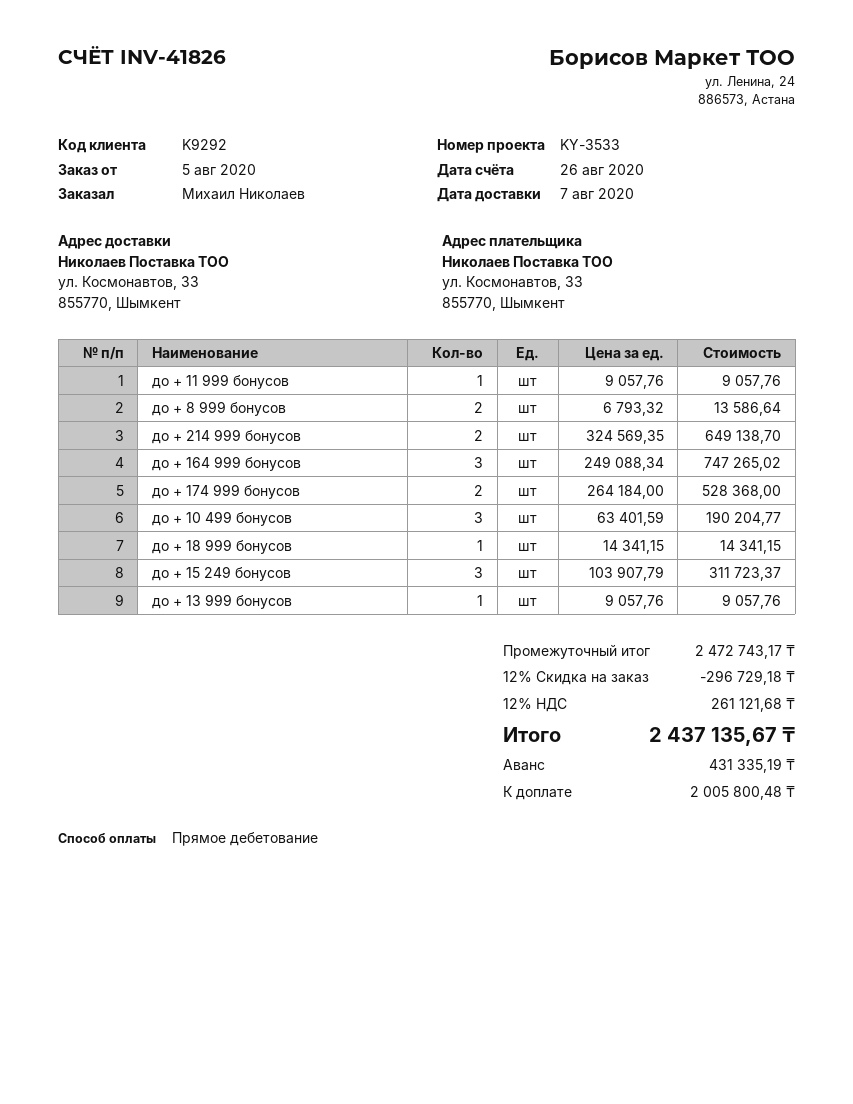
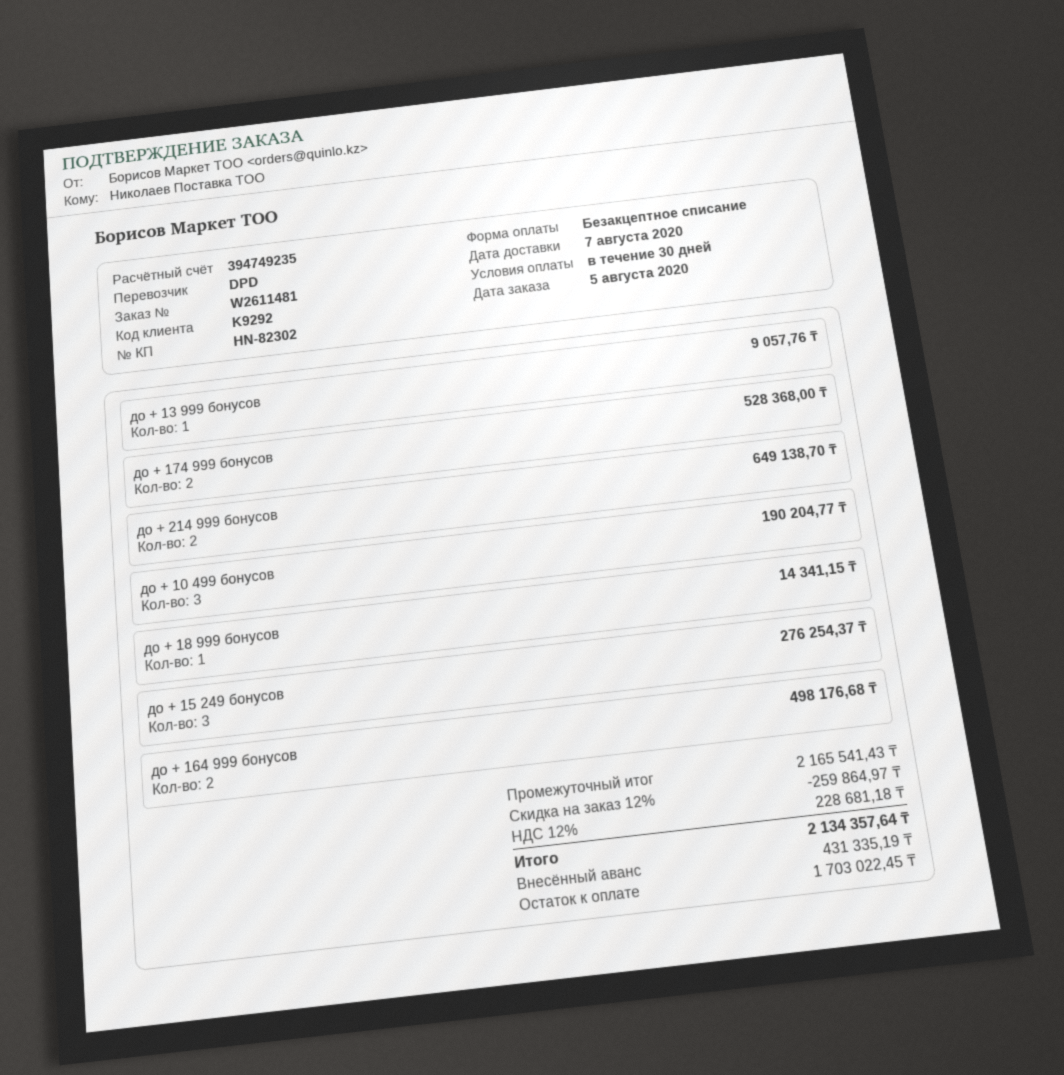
до + 11 999 бонусов: 1 for 9057.76 -> none
до + 8 999 бонусов: 2 for 13586.64 -> none
до + 164 999 бонусов: 3 for 747265.02 -> 2 for 498176.68
до + 15 249 бонусов: 3 for 311723.37 -> 3 for 276254.37
subtotal: 2472743.17 -> 2165541.43
discount: 12% = 296729.18 -> 12% = 259864.97
tax: 12% = 261121.68 -> 12% = 228681.18
total: 2437135.67 -> 2134357.64
balance: 2005800.48 -> 1703022.45

